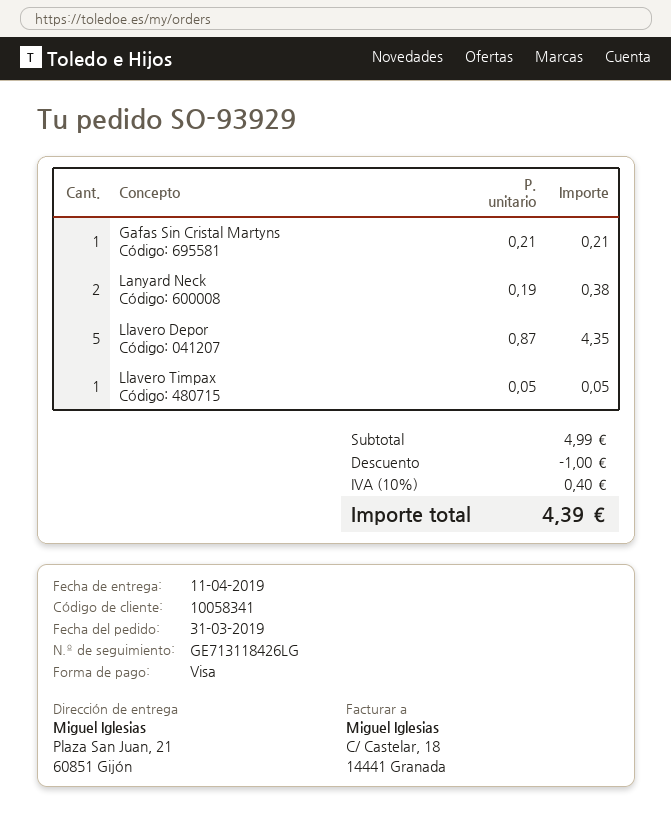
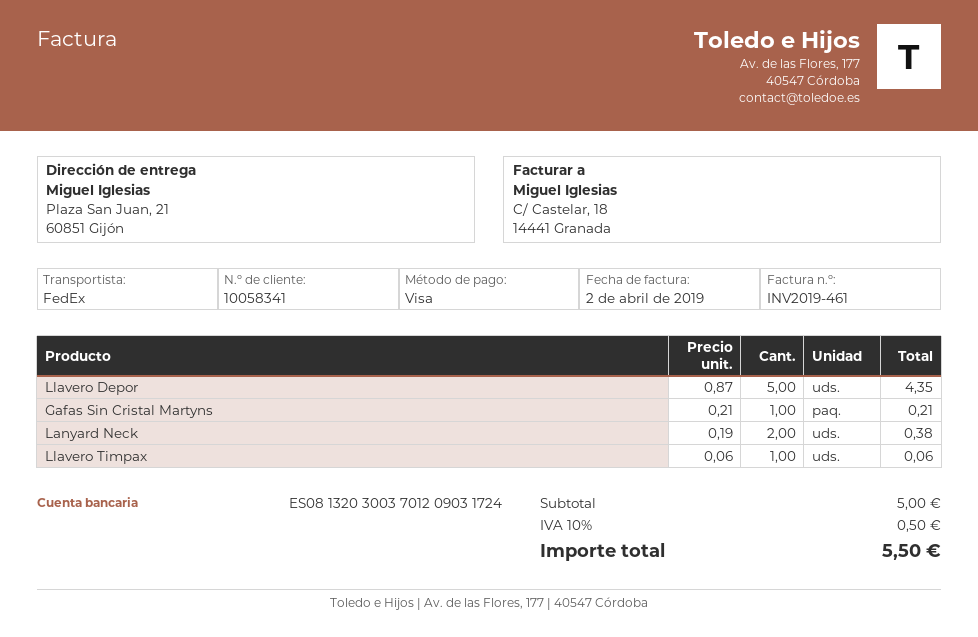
Llavero Timpax: 1 x 0.05 = 0.05 -> 1 x 0.06 = 0.06
subtotal: 4.99 -> 5.00
discount: 1.00 -> none
tax: 10% = 0.40 -> 10% = 0.50
total: 4.39 -> 5.50

